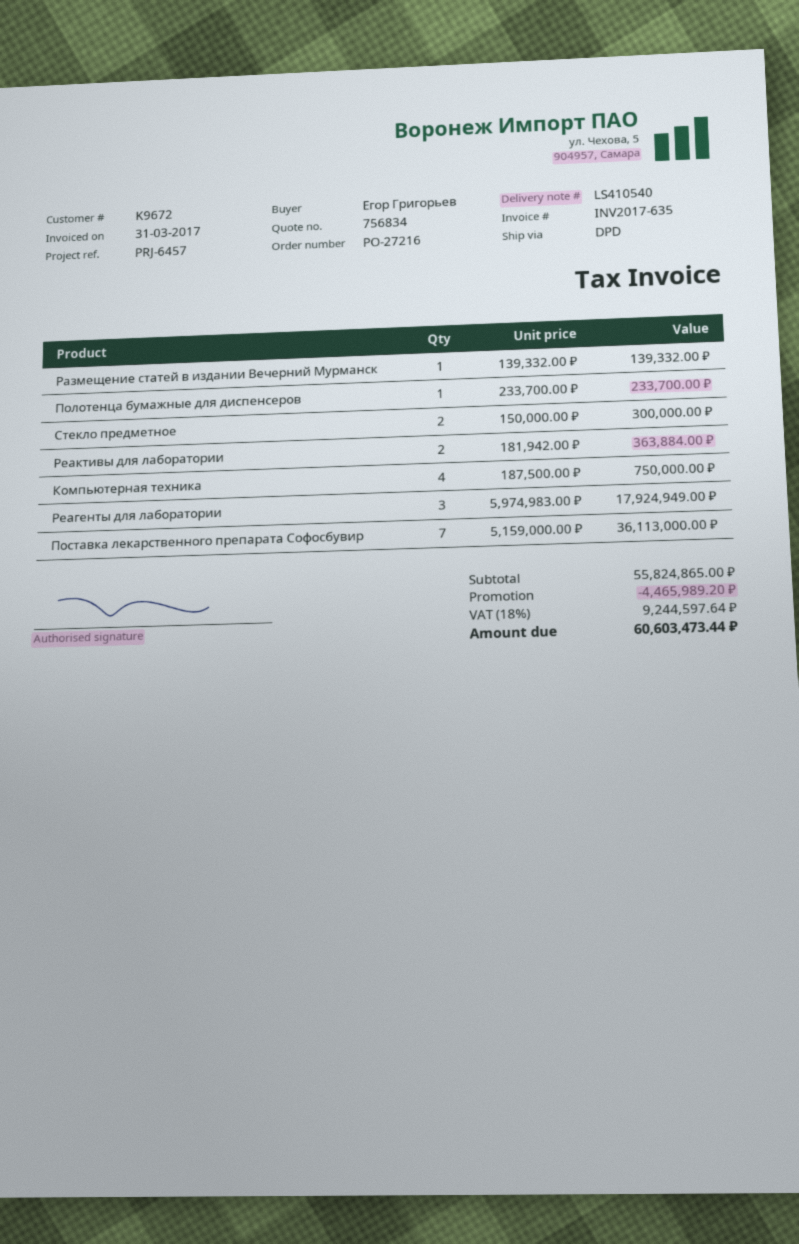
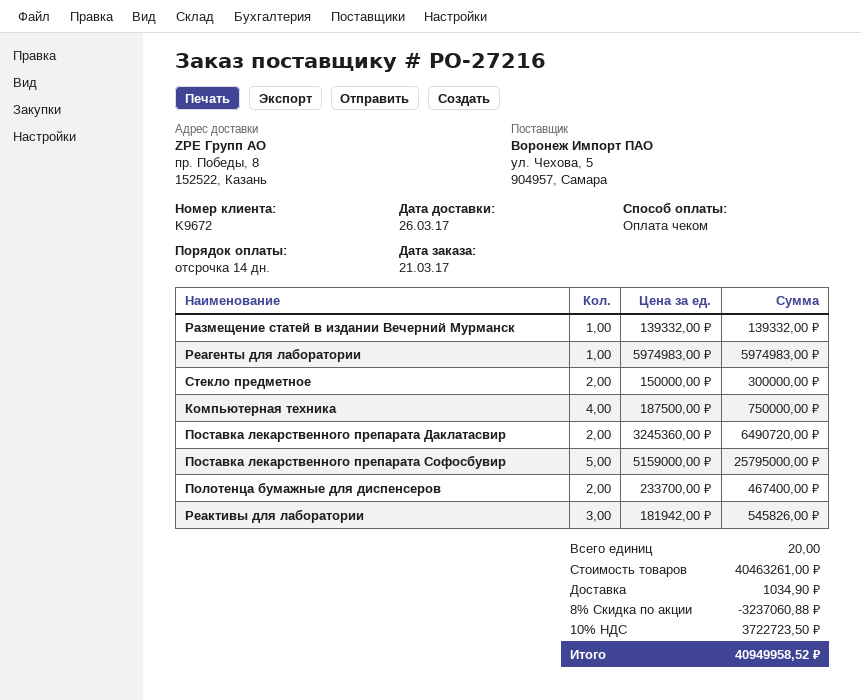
Полотенца бумажные для диспенсеров: 1 x 233700.00 = 233700.00 -> 2 x 233700.00 = 467400.00
Реактивы для лаборатории: 2 x 181942.00 = 363884.00 -> 3 x 181942.00 = 545826.00
Реагенты для лаборатории: 3 x 5974983.00 = 17924949.00 -> 1 x 5974983.00 = 5974983.00
Поставка лекарственного препарата Софосбувир: 7 x 5159000.00 = 36113000.00 -> 5 x 5159000.00 = 25795000.00
Поставка лекарственного препарата Даклатасвир: none -> 2 x 3245360.00 = 6490720.00
subtotal: 55824865.00 -> 40463261.00
discount: 4465989.20 -> 3237060.88
shipping: none -> 1034.90
tax: 18% = 9244597.64 -> 10% = 3722723.50
total: 60603473.44 -> 40949958.52

